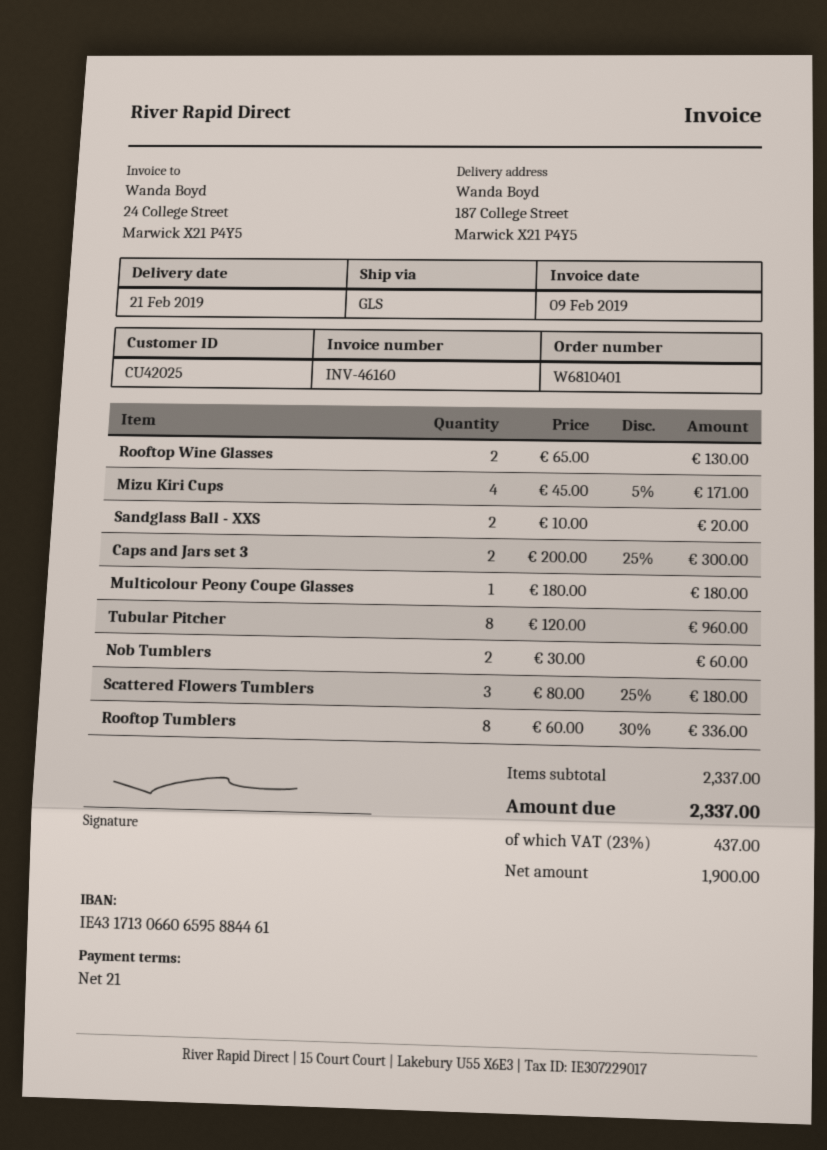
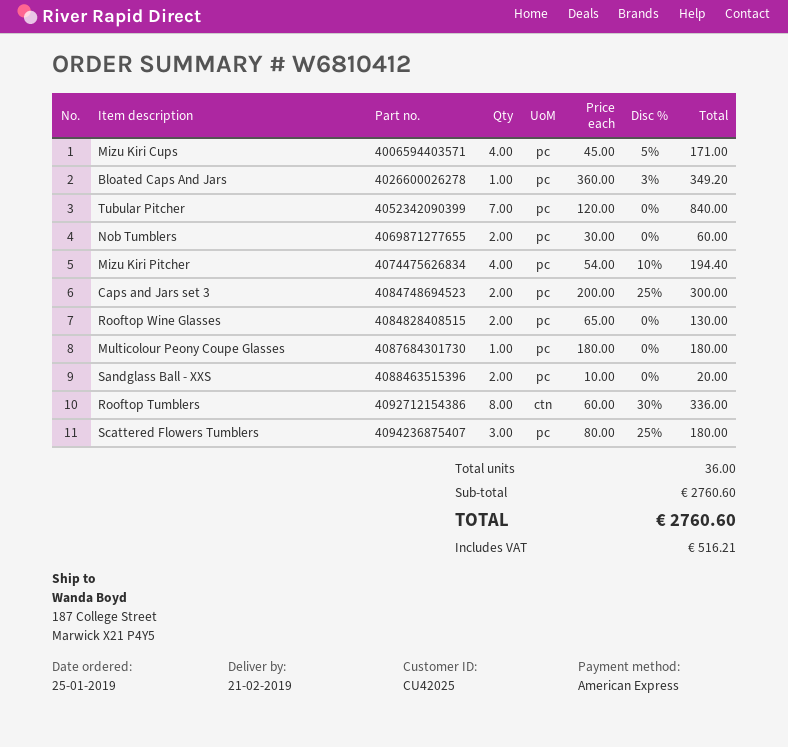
order number: W6810401 -> W6810412
Tubular Pitcher: 8 x 120.00 = 960.00 -> 7 x 120.00 = 840.00
Bloated Caps And Jars: none -> 1 x 360.00 - 3% = 349.20
Mizu Kiri Pitcher: none -> 4 x 54.00 - 10% = 194.40
subtotal: 2337.00 -> 2760.60
tax: 437.00 -> 516.21
total: 2337.00 -> 2760.60

